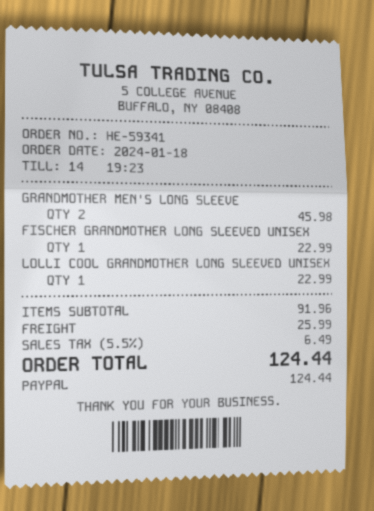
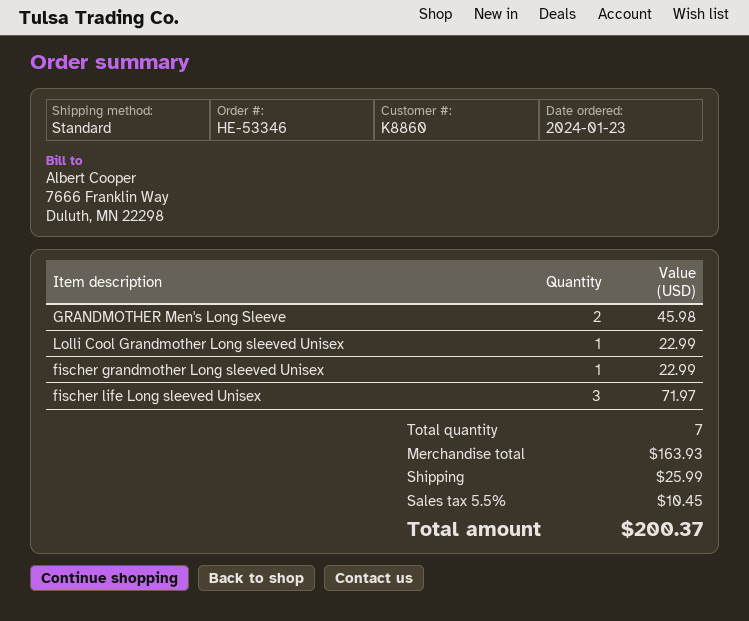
order number: HE-59341 -> HE-53346
order date: 2024-01-18 -> 2024-01-23
fischer life Long sleeved Unisex: none -> 3 for 71.97
subtotal: 91.96 -> 163.93
tax: 5.5% = 6.49 -> 5.5% = 10.45
total: 124.44 -> 200.37

